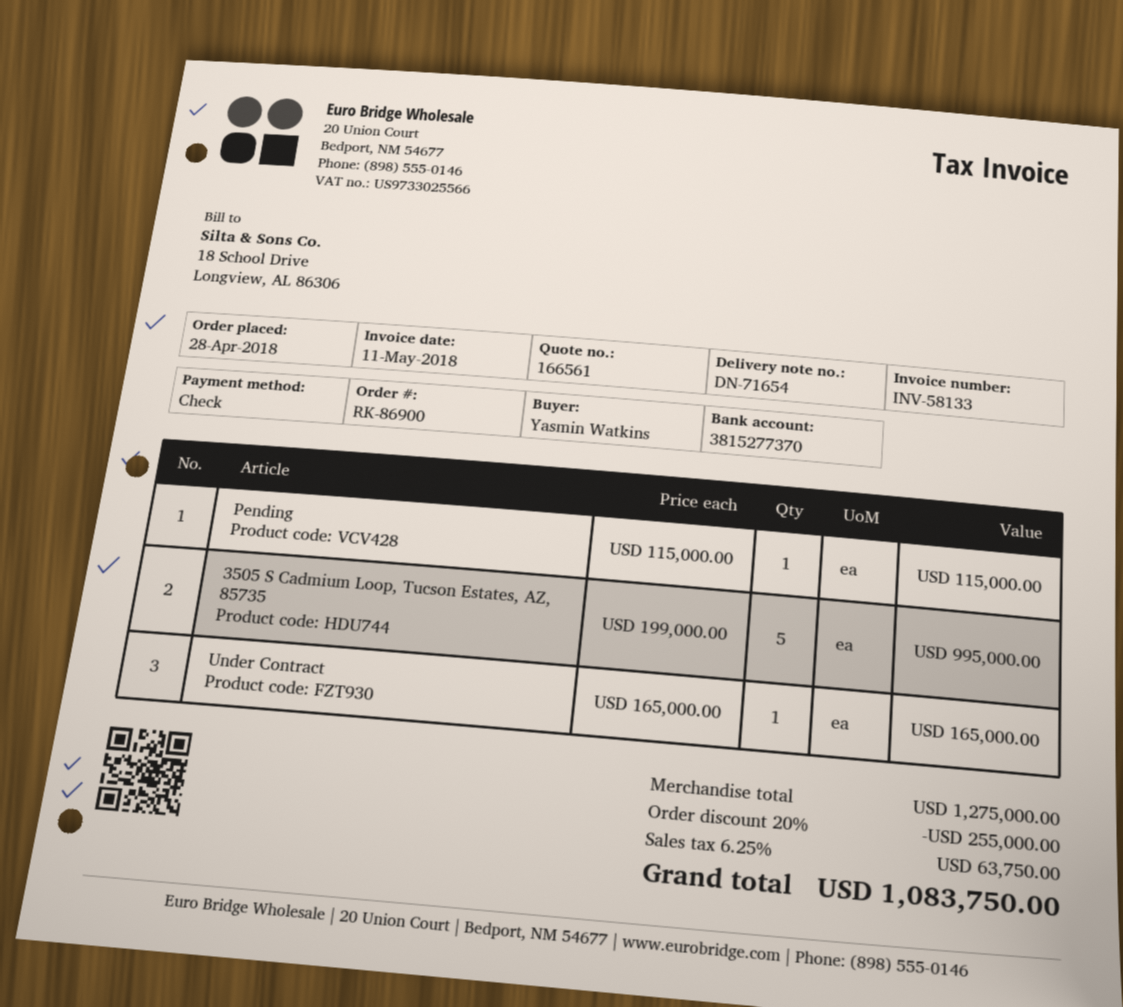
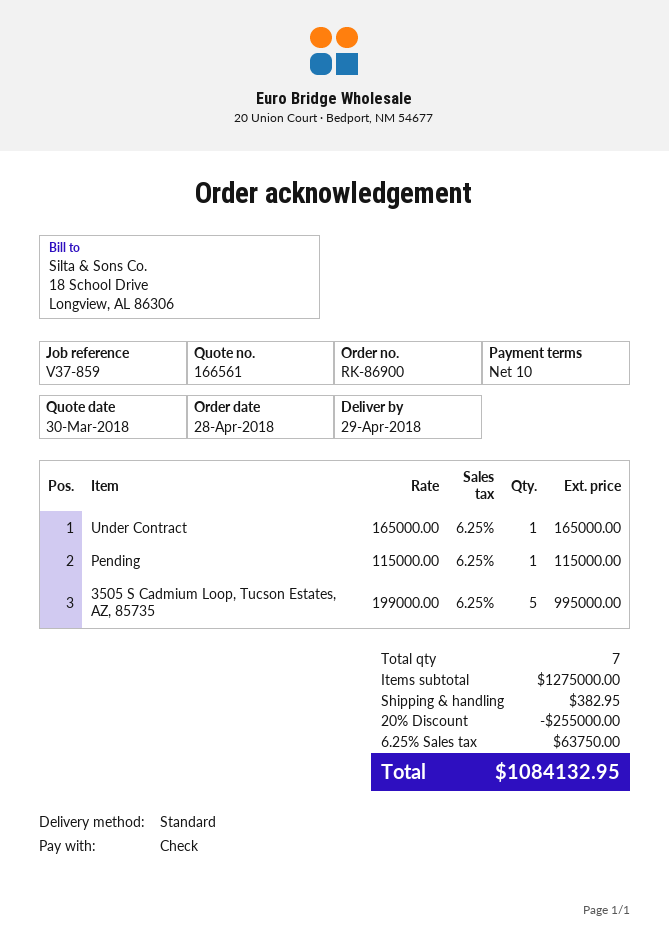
shipping: none -> 382.95
total: 1083750.00 -> 1084132.95

